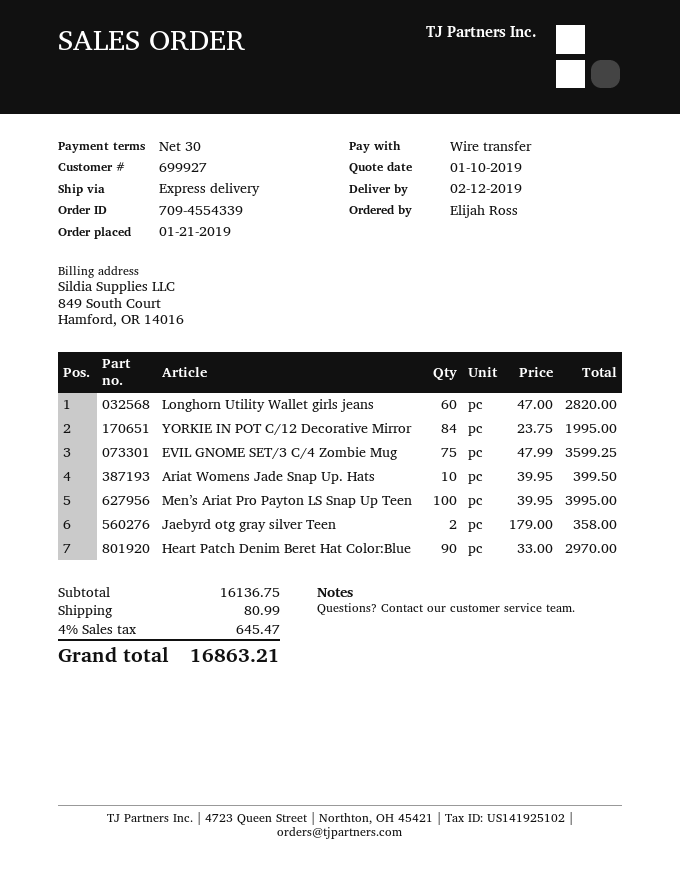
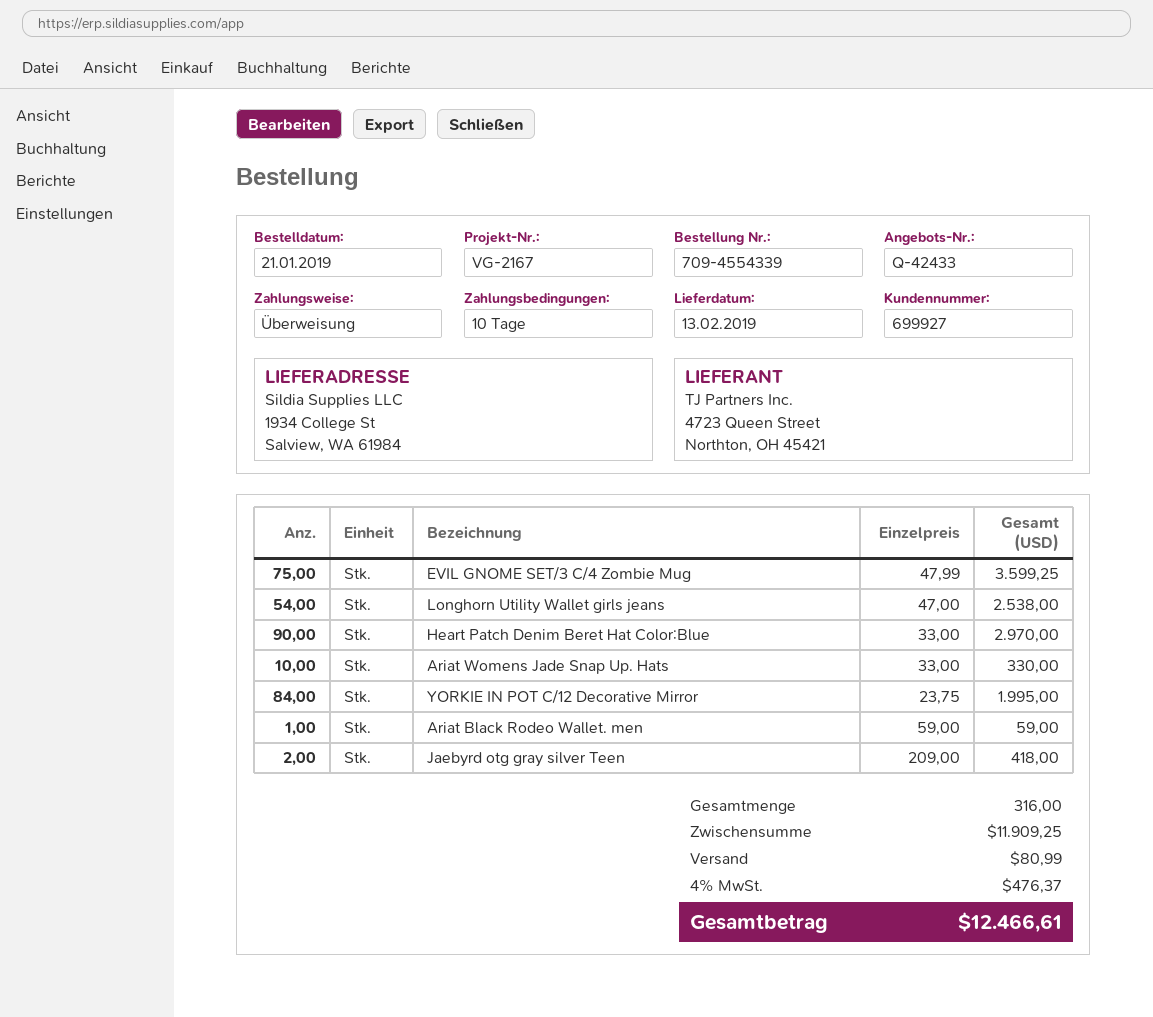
delivery date: 2019-02-12 -> 2019-02-13
payment terms: 30 days -> 10 days
Longhorn Utility Wallet girls jeans: 60 x 47.00 = 2820.00 -> 54 x 47.00 = 2538.00
Ariat Womens Jade Snap Up. Hats: 10 x 39.95 = 399.50 -> 10 x 33.00 = 330.00
Men’s Ariat Pro Payton LS Snap Up Teen: 100 x 39.95 = 3995.00 -> none
Jaebyrd otg gray silver Teen: 2 x 179.00 = 358.00 -> 2 x 209.00 = 418.00
Ariat Black Rodeo Wallet. men: none -> 1 x 59.00 = 59.00
subtotal: 16136.75 -> 11909.25
tax: 4% = 645.47 -> 4% = 476.37
total: 16863.21 -> 12466.61

